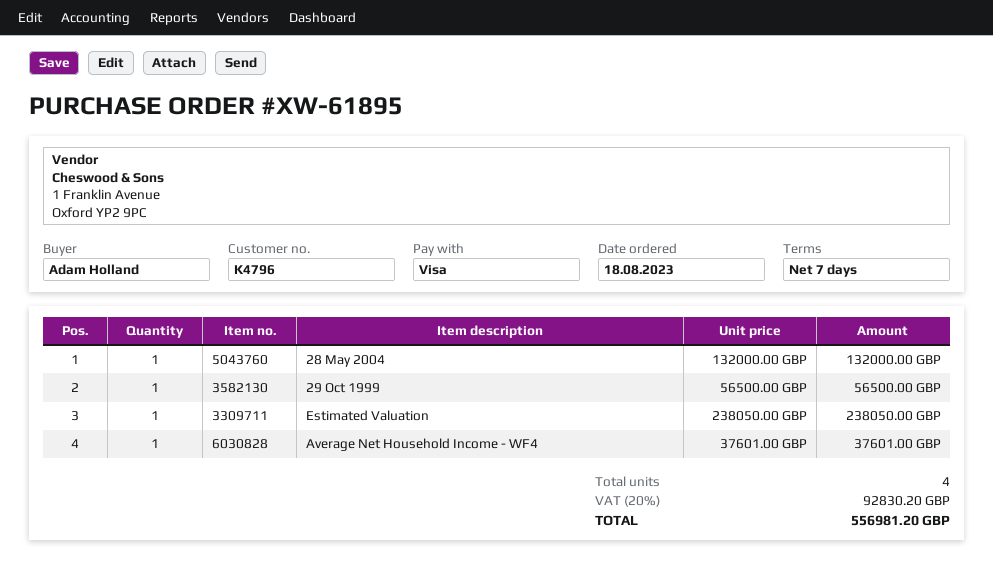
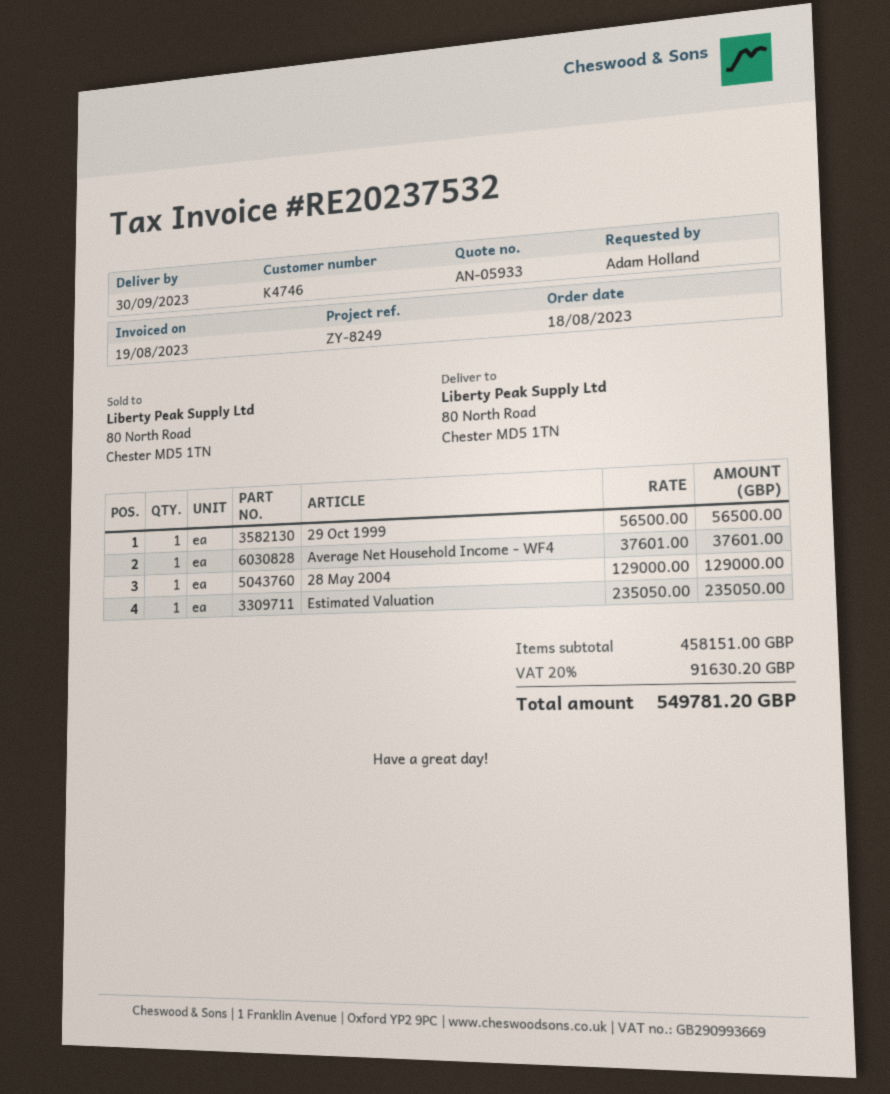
customer number: K4796 -> K4746
28 May 2004: 1 x 132000.00 = 132000.00 -> 1 x 129000.00 = 129000.00
Estimated Valuation: 1 x 238050.00 = 238050.00 -> 1 x 235050.00 = 235050.00
tax: 20% = 92830.20 -> 20% = 91630.20
total: 556981.20 -> 549781.20

